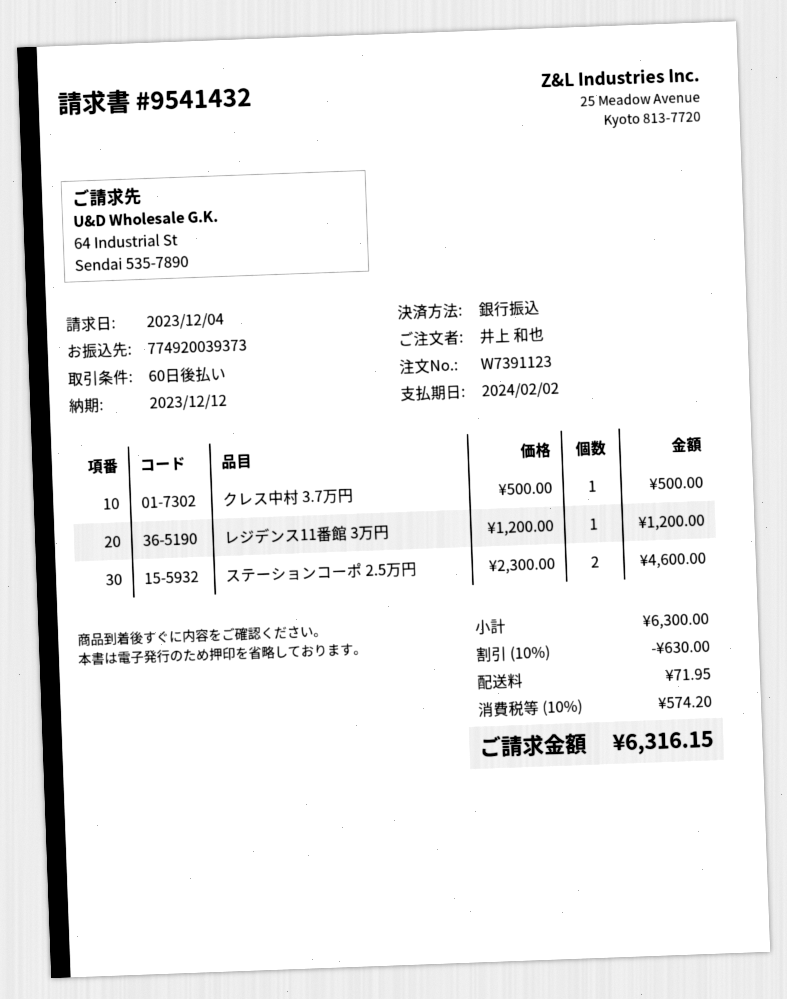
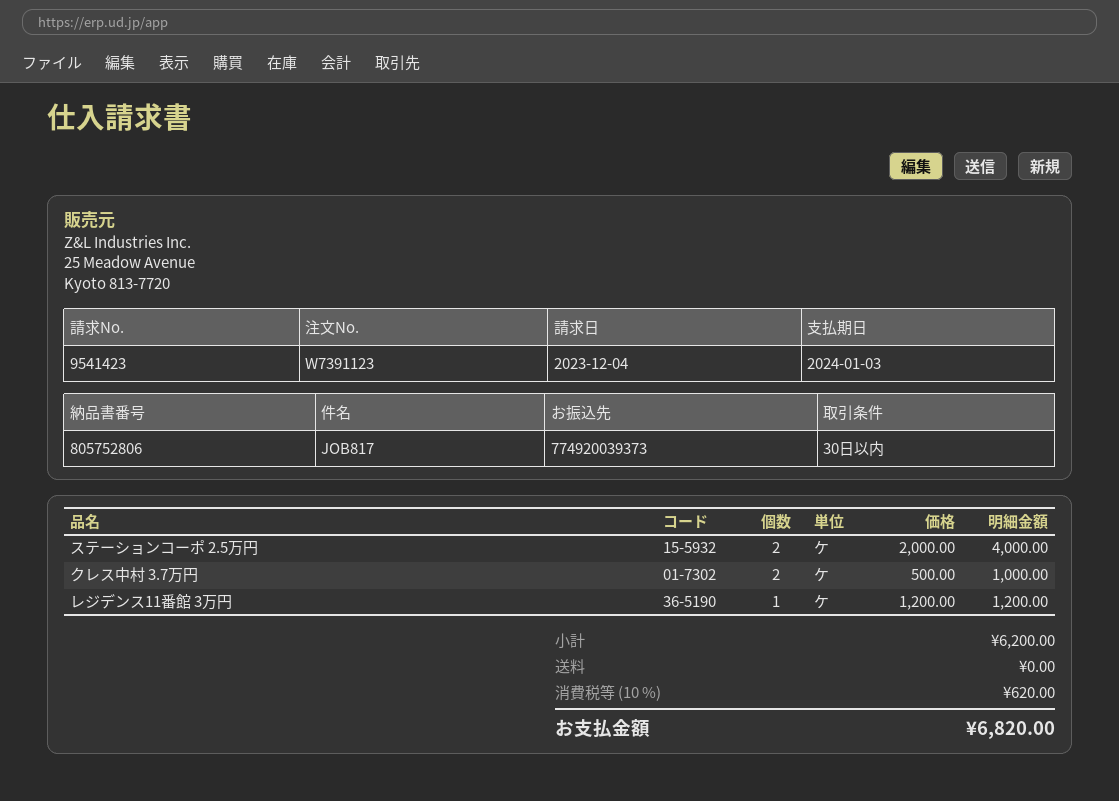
invoice number: 9541432 -> 9541423
payment terms: 60 days -> 30 days
due date: 2024-02-02 -> 2024-01-03
クレス中村 3.7万円: 1 x 500.00 = 500.00 -> 2 x 500.00 = 1000.00
ステーションコーポ 2.5万円: 2 x 2300.00 = 4600.00 -> 2 x 2000.00 = 4000.00
subtotal: 6300.00 -> 6200.00
discount: 10% = 630.00 -> none
shipping: 71.95 -> 0.00
tax: 10% = 574.20 -> 10% = 620.00
total: 6316.15 -> 6820.00

